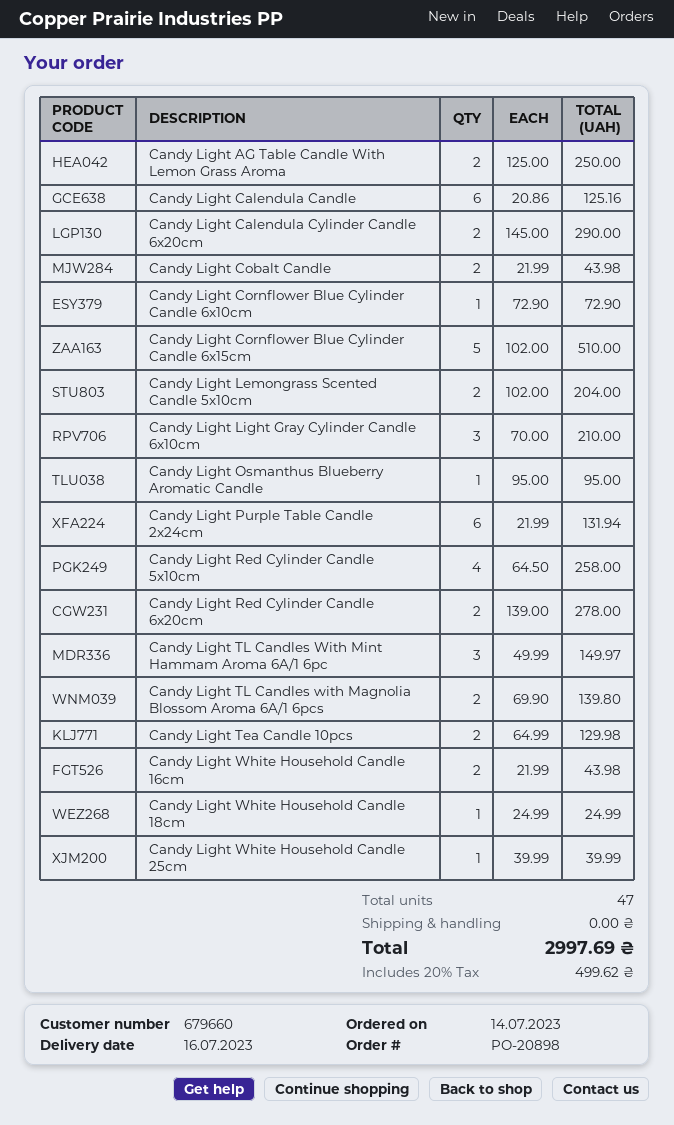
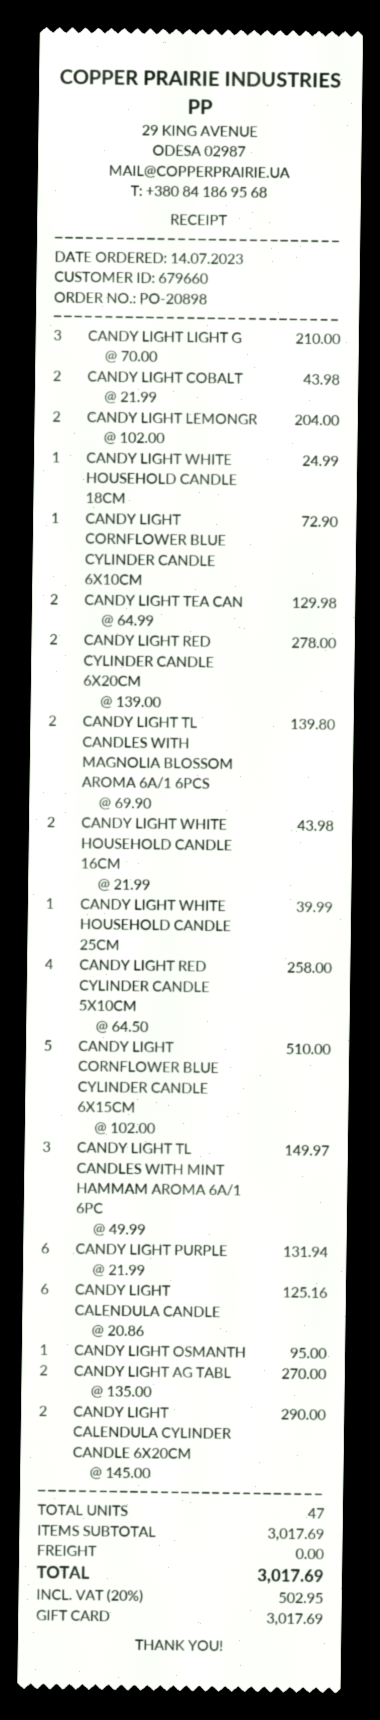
Candy Light AG Table Candle With Lemon Grass Aroma: 2 x 125.00 = 250.00 -> 2 x 135.00 = 270.00
tax: 20% = 499.62 -> 20% = 502.95
total: 2997.69 -> 3017.69

